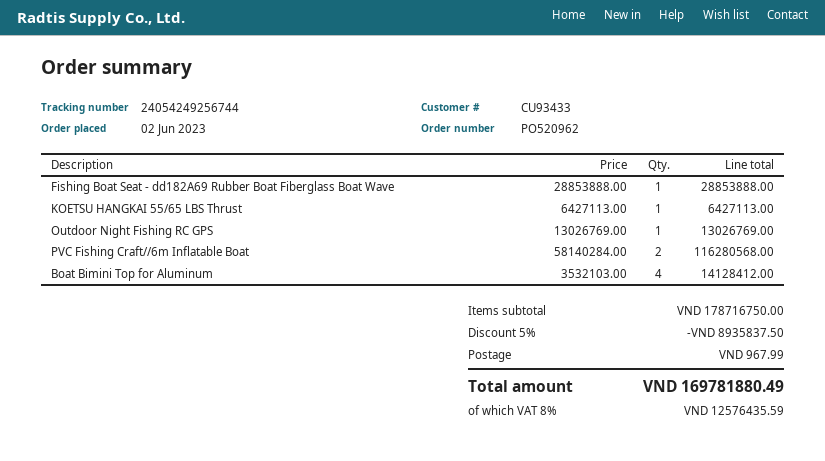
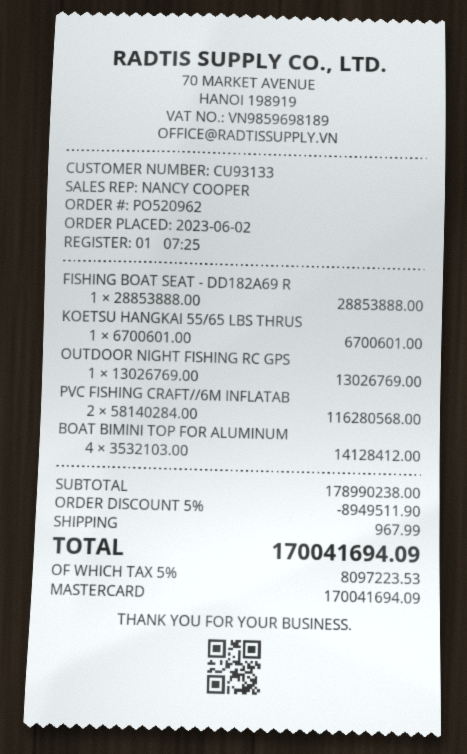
customer number: CU93433 -> CU93133
KOETSU HANGKAI 55/65 LBS Thrust: 1 x 6427113.00 = 6427113.00 -> 1 x 6700601.00 = 6700601.00
subtotal: 178716750.00 -> 178990238.00
discount: 5% = 8935837.50 -> 5% = 8949511.90
tax: 8% = 12576435.59 -> 5% = 8097223.53
total: 169781880.49 -> 170041694.09

